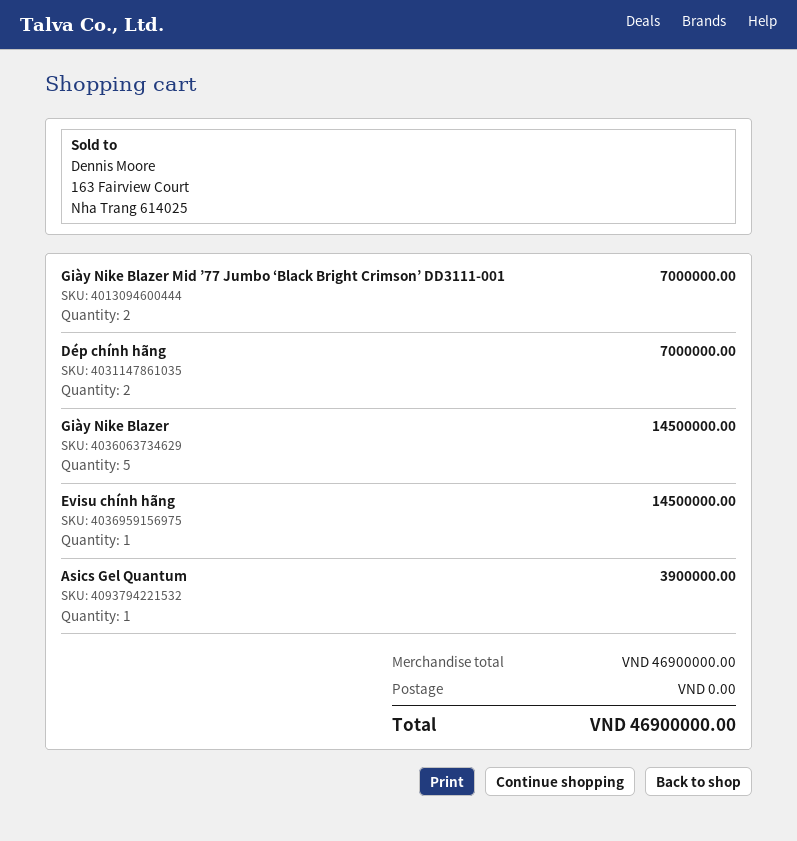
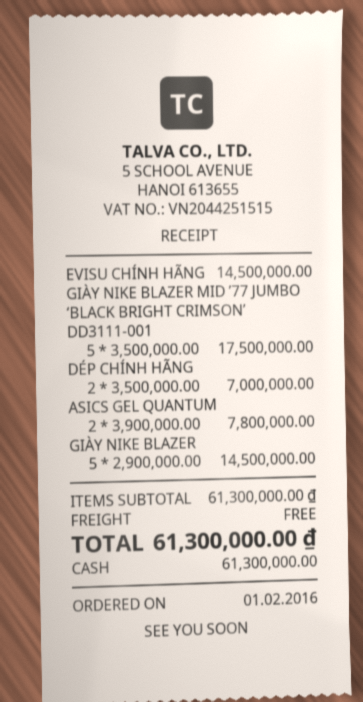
Giày Nike Blazer Mid ’77 Jumbo ‘Black Bright Crimson’ DD3111-001: 2 for 7000000.00 -> 5 for 17500000.00
Asics Gel Quantum: 1 for 3900000.00 -> 2 for 7800000.00
subtotal: 46900000.00 -> 61300000.00
total: 46900000.00 -> 61300000.00

